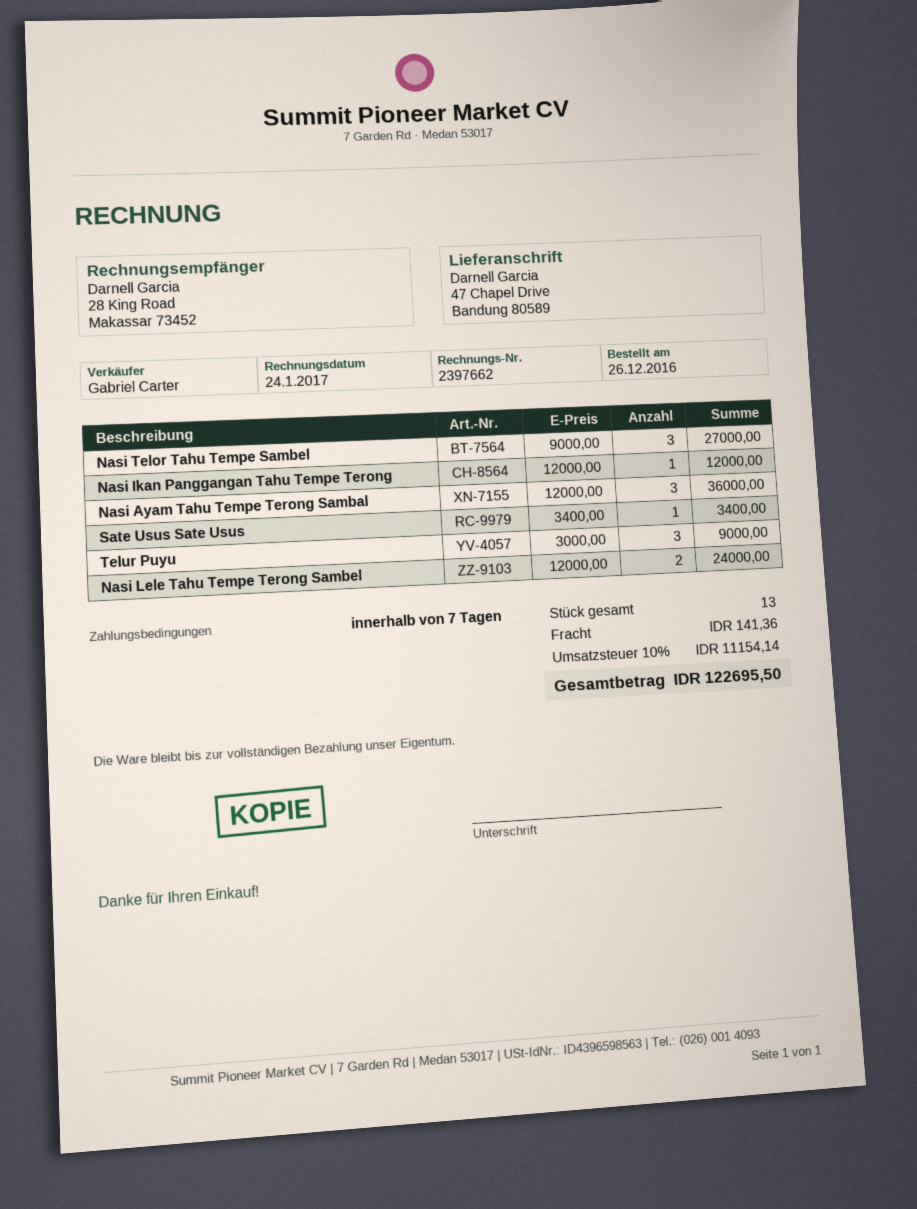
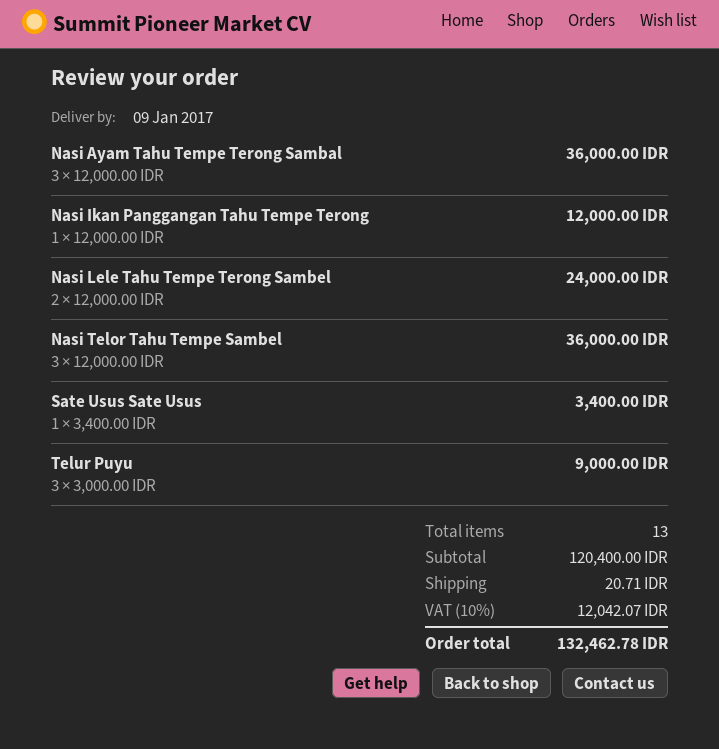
Nasi Telor Tahu Tempe Sambel: 3 x 9000.00 = 27000.00 -> 3 x 12000.00 = 36000.00
shipping: 141.36 -> 20.71
tax: 10% = 11154.14 -> 10% = 12042.07
total: 122695.50 -> 132462.78

